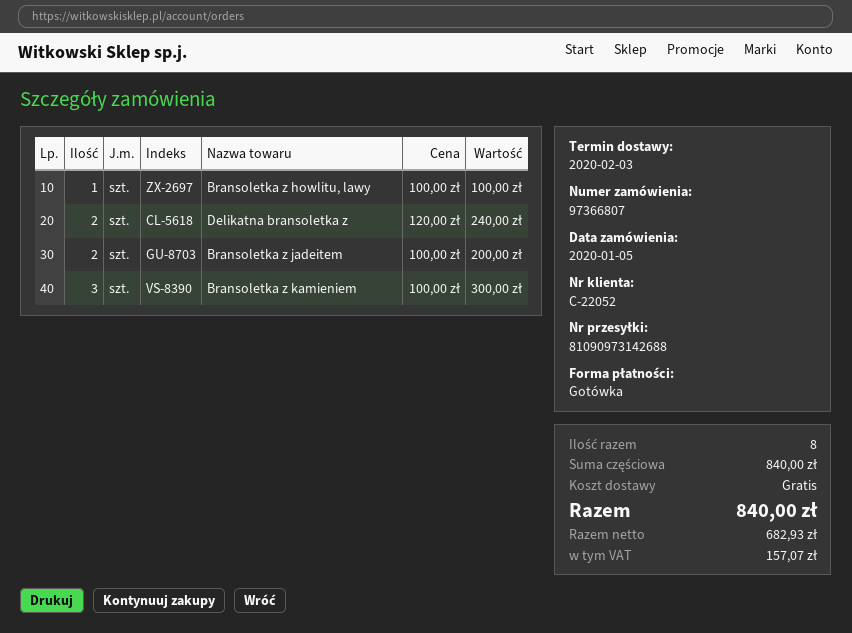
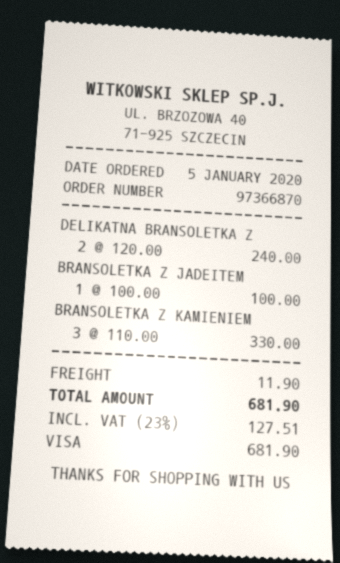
order number: 97366807 -> 97366870
payment method: cash -> Visa
Bransoletka z howlitu, lawy: 1 x 100.00 = 100.00 -> none
Bransoletka z jadeitem: 2 x 100.00 = 200.00 -> 1 x 100.00 = 100.00
Bransoletka z kamieniem: 3 x 100.00 = 300.00 -> 3 x 110.00 = 330.00
shipping: 0.00 -> 11.90
tax: 157.07 -> 127.51
total: 840.00 -> 681.90

